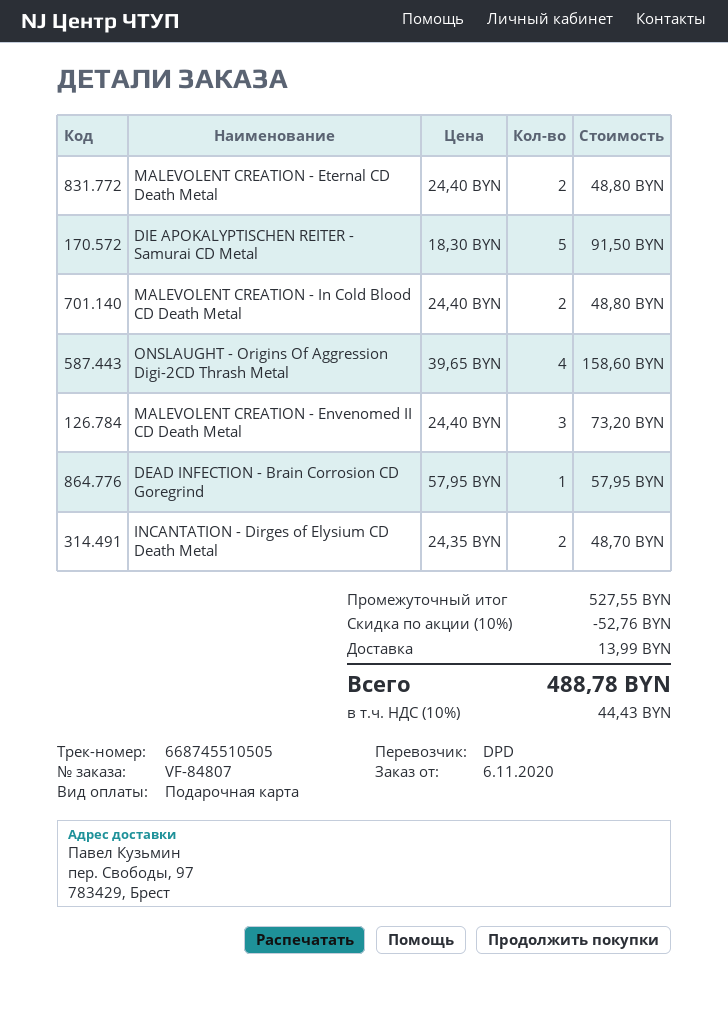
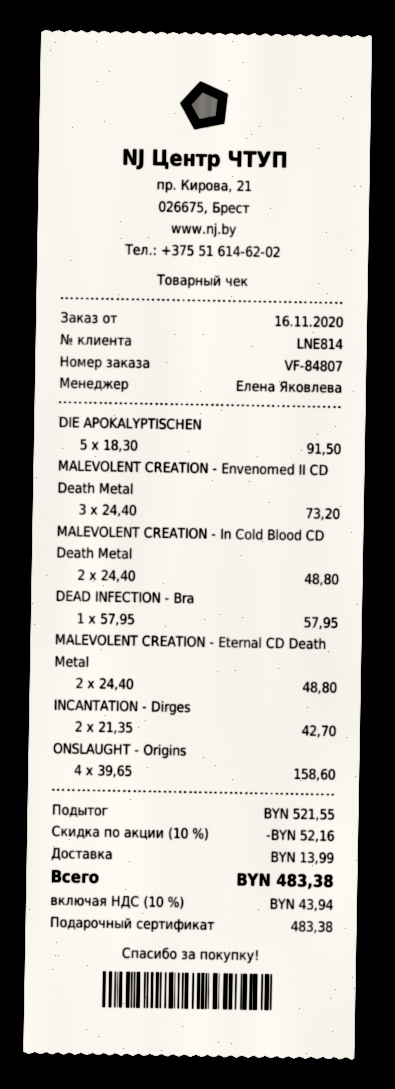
order date: 2020-11-06 -> 2020-11-16
INCANTATION - Dirges of Elysium CD Death Metal: 2 x 24.35 = 48.70 -> 2 x 21.35 = 42.70
subtotal: 527.55 -> 521.55
discount: 10% = 52.76 -> 10% = 52.16
tax: 10% = 44.43 -> 10% = 43.94
total: 488.78 -> 483.38

